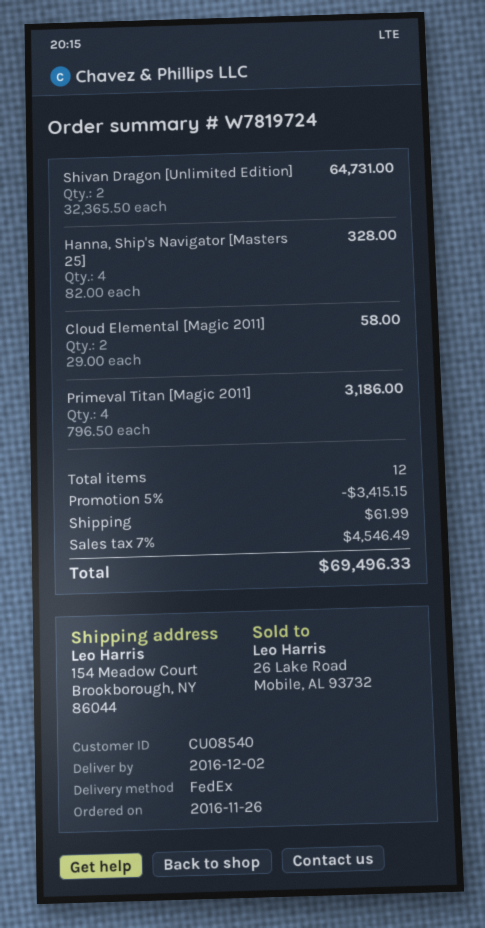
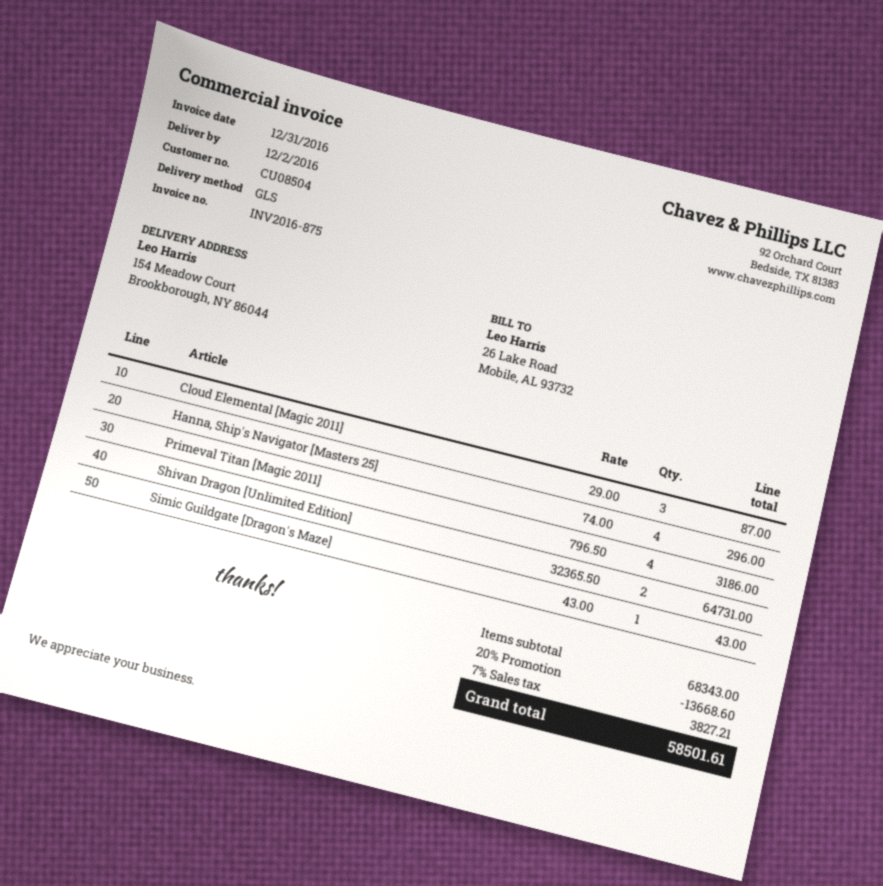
customer number: CU08540 -> CU08504
shipping method: FedEx -> GLS
Hanna, Ship's Navigator [Masters 25]: 4 x 82.00 = 328.00 -> 4 x 74.00 = 296.00
Cloud Elemental [Magic 2011]: 2 x 29.00 = 58.00 -> 3 x 29.00 = 87.00
Simic Guildgate [Dragon's Maze]: none -> 1 x 43.00 = 43.00
discount: 5% = 3415.15 -> 20% = 13668.60
shipping: 61.99 -> none
tax: 7% = 4546.49 -> 7% = 3827.21
total: 69496.33 -> 58501.61

